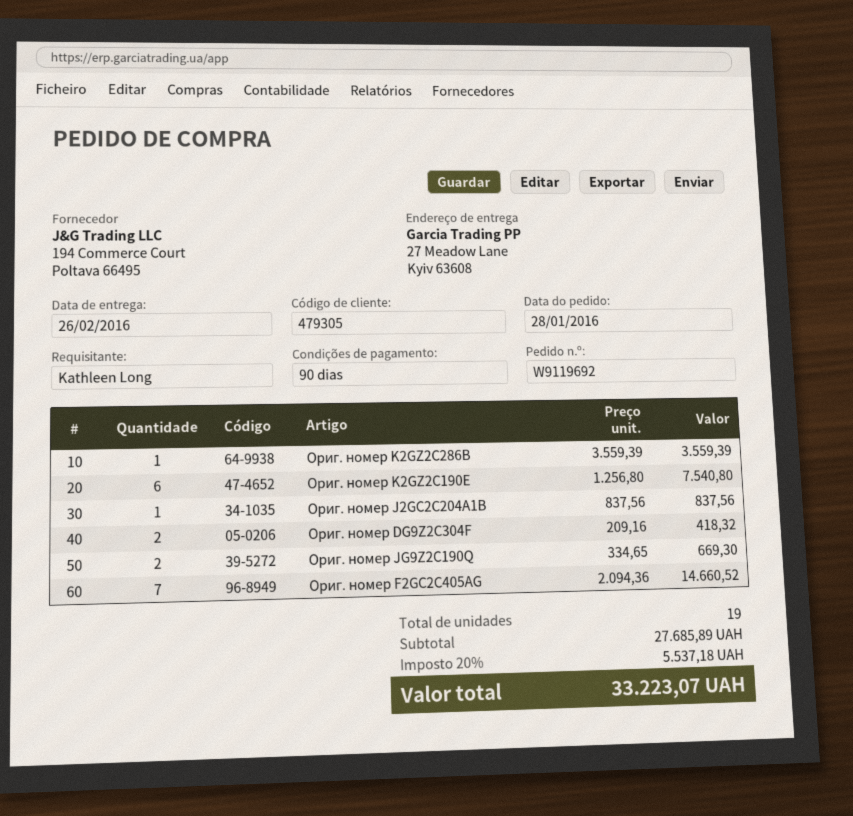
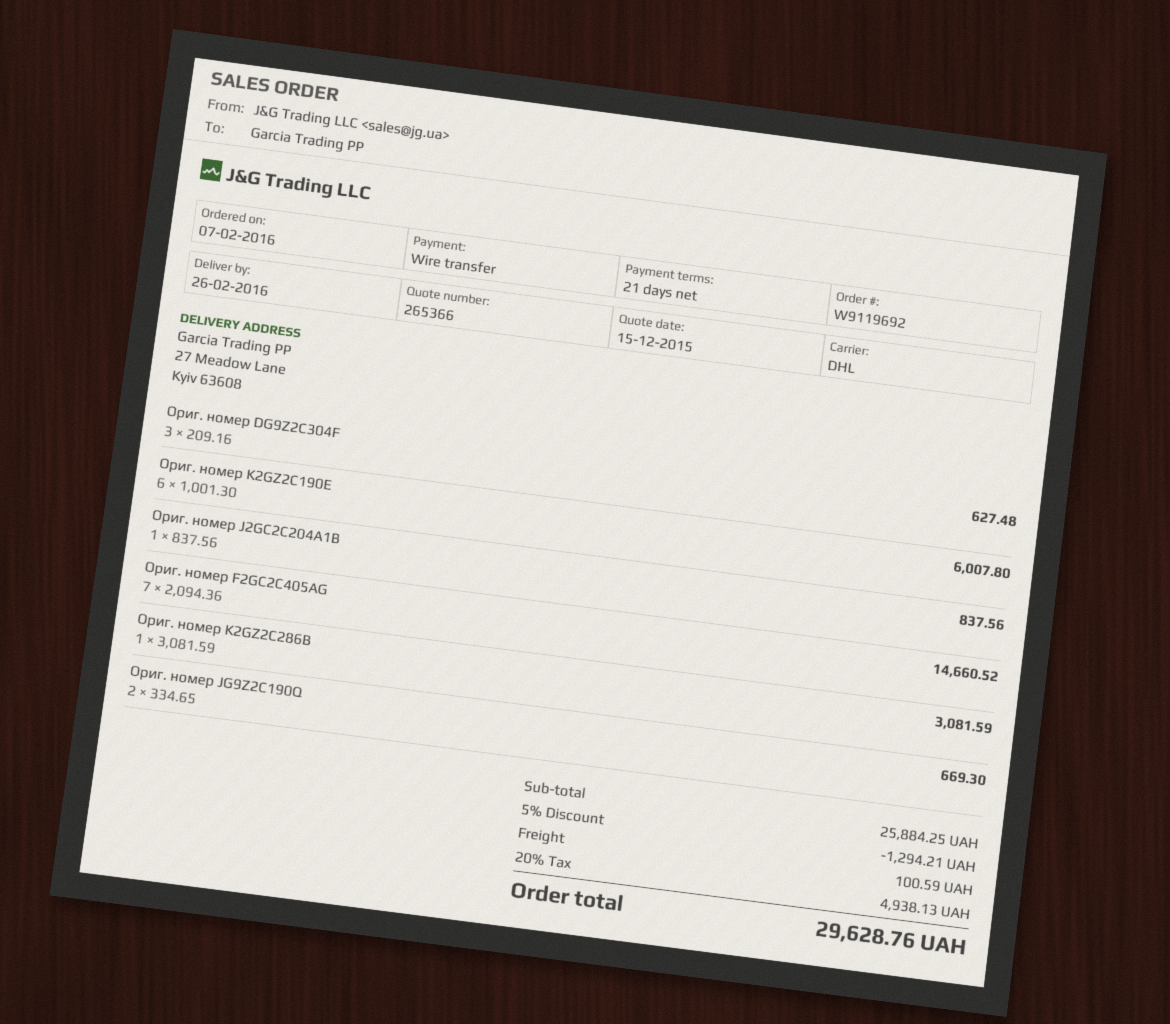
order date: 2016-01-28 -> 2016-02-07
payment terms: 90 days -> 21 days
Ориг. номер K2GZ2C286B: 1 x 3559.39 = 3559.39 -> 1 x 3081.59 = 3081.59
Ориг. номер K2GZ2C190E: 6 x 1256.80 = 7540.80 -> 6 x 1001.30 = 6007.80
Ориг. номер DG9Z2C304F: 2 x 209.16 = 418.32 -> 3 x 209.16 = 627.48
subtotal: 27685.89 -> 25884.25
discount: none -> 5% = 1294.21
shipping: none -> 100.59
tax: 20% = 5537.18 -> 20% = 4938.13
total: 33223.07 -> 29628.76

